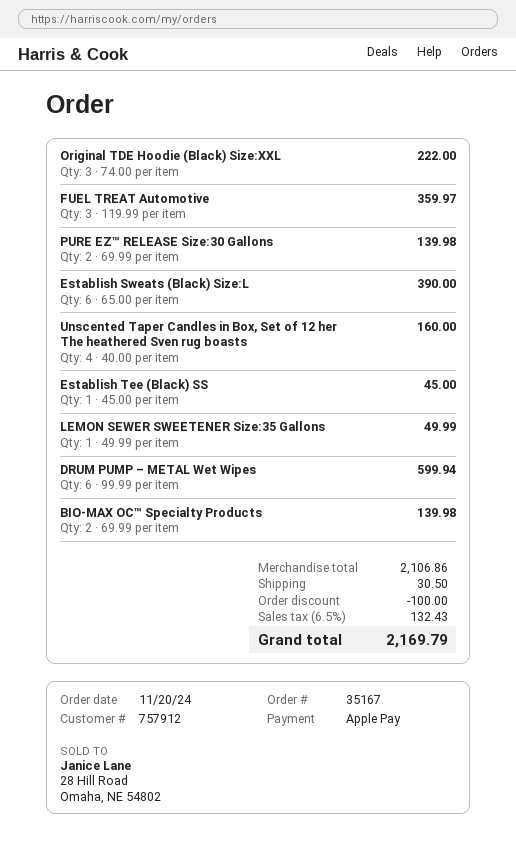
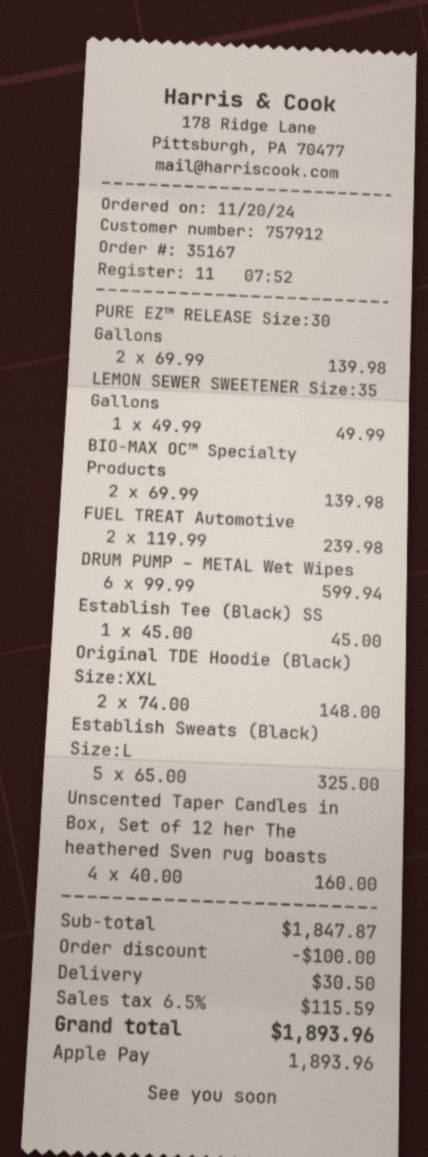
Original TDE Hoodie (Black) Size:XXL: 3 x 74.00 = 222.00 -> 2 x 74.00 = 148.00
FUEL TREAT Automotive: 3 x 119.99 = 359.97 -> 2 x 119.99 = 239.98
Establish Sweats (Black) Size:L: 6 x 65.00 = 390.00 -> 5 x 65.00 = 325.00
subtotal: 2106.86 -> 1847.87
tax: 6.5% = 132.43 -> 6.5% = 115.59
total: 2169.79 -> 1893.96

